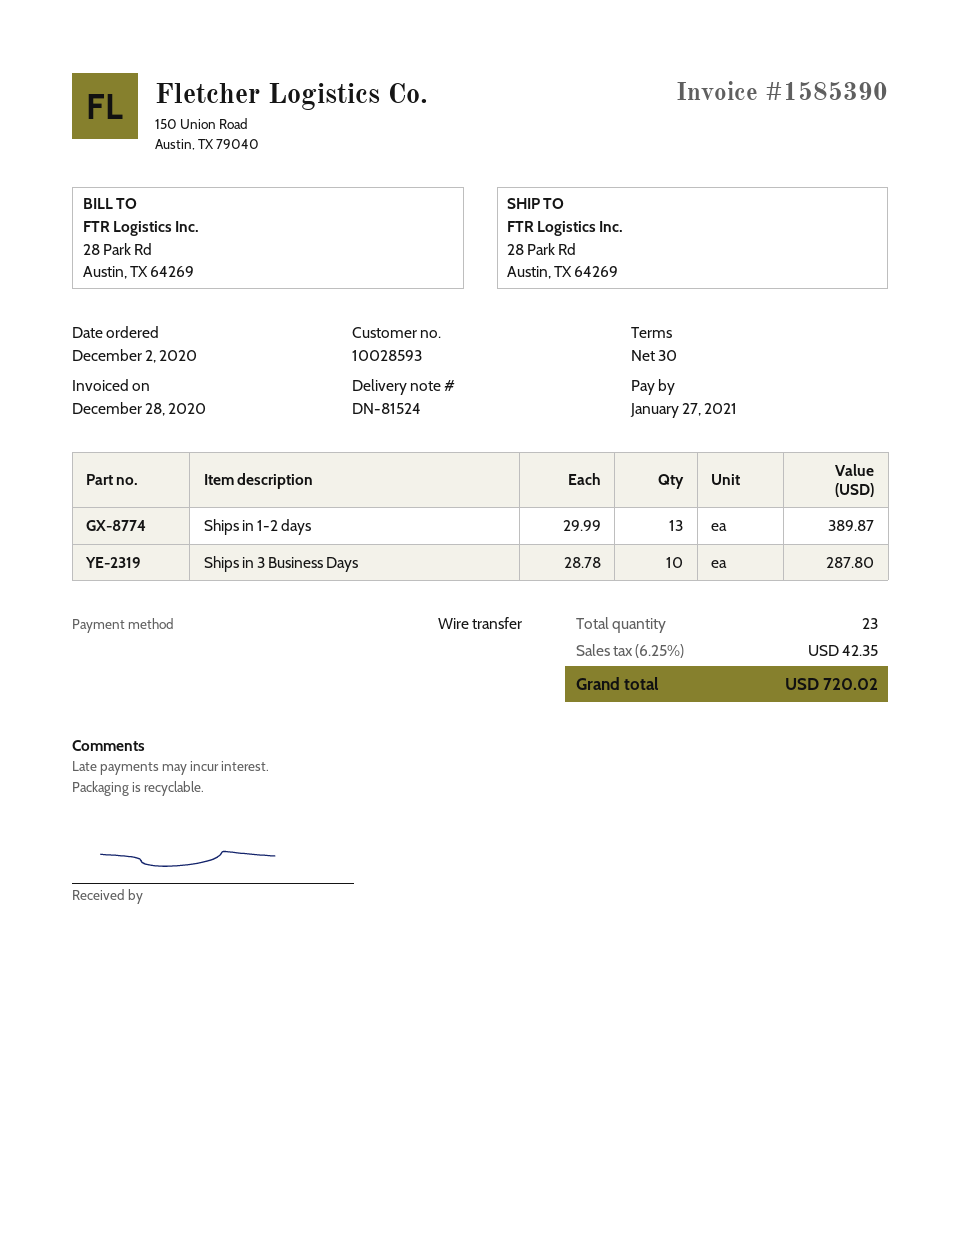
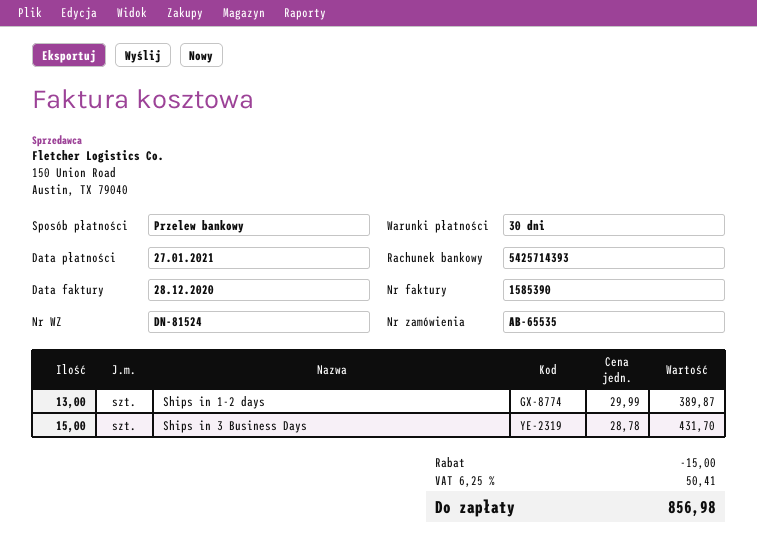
Ships in 3 Business Days: 10 x 28.78 = 287.80 -> 15 x 28.78 = 431.70
discount: none -> 15.00
tax: 6.25% = 42.35 -> 6.25% = 50.41
total: 720.02 -> 856.98

